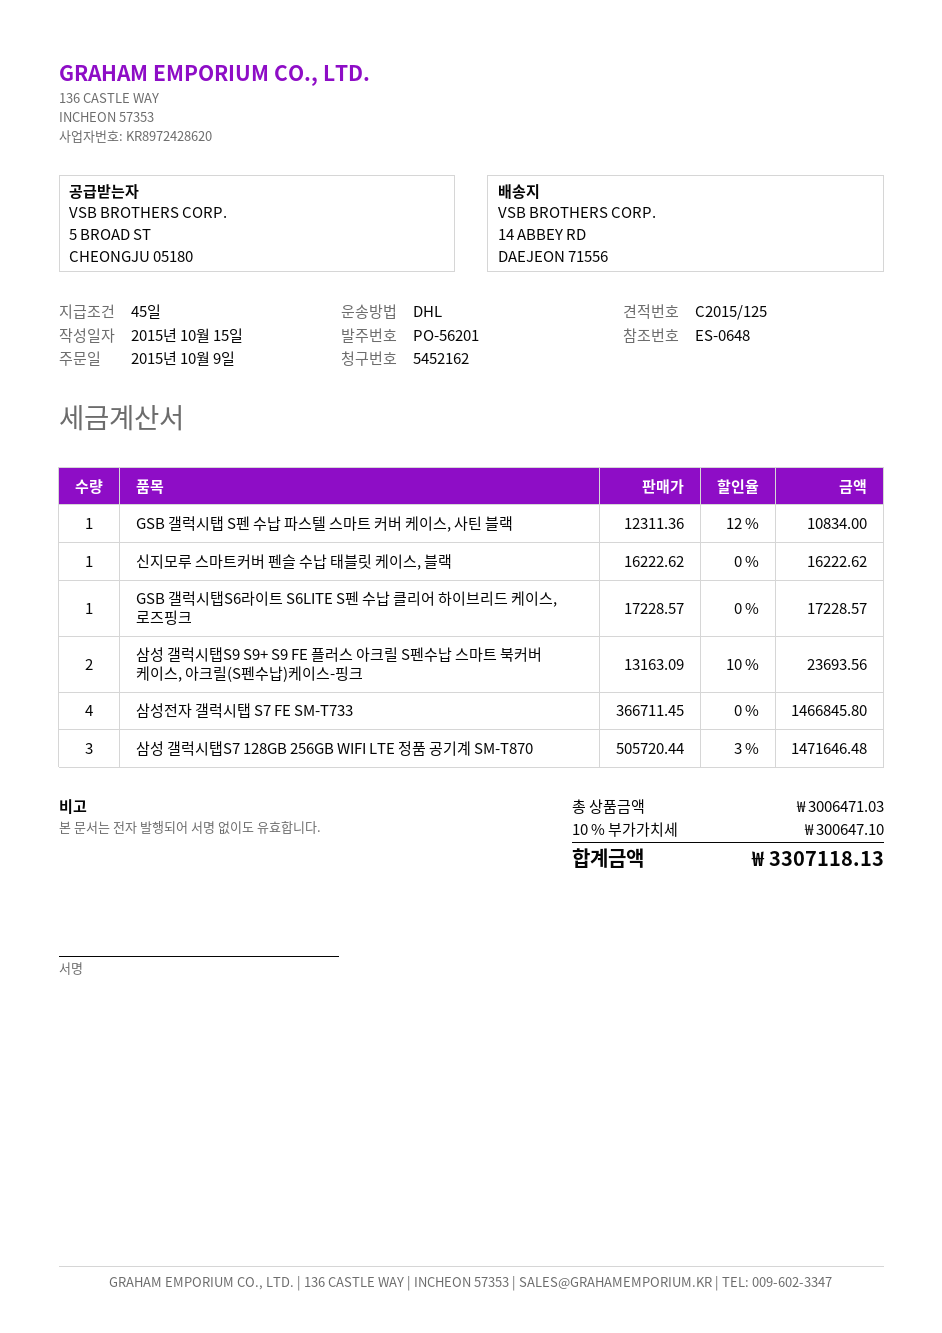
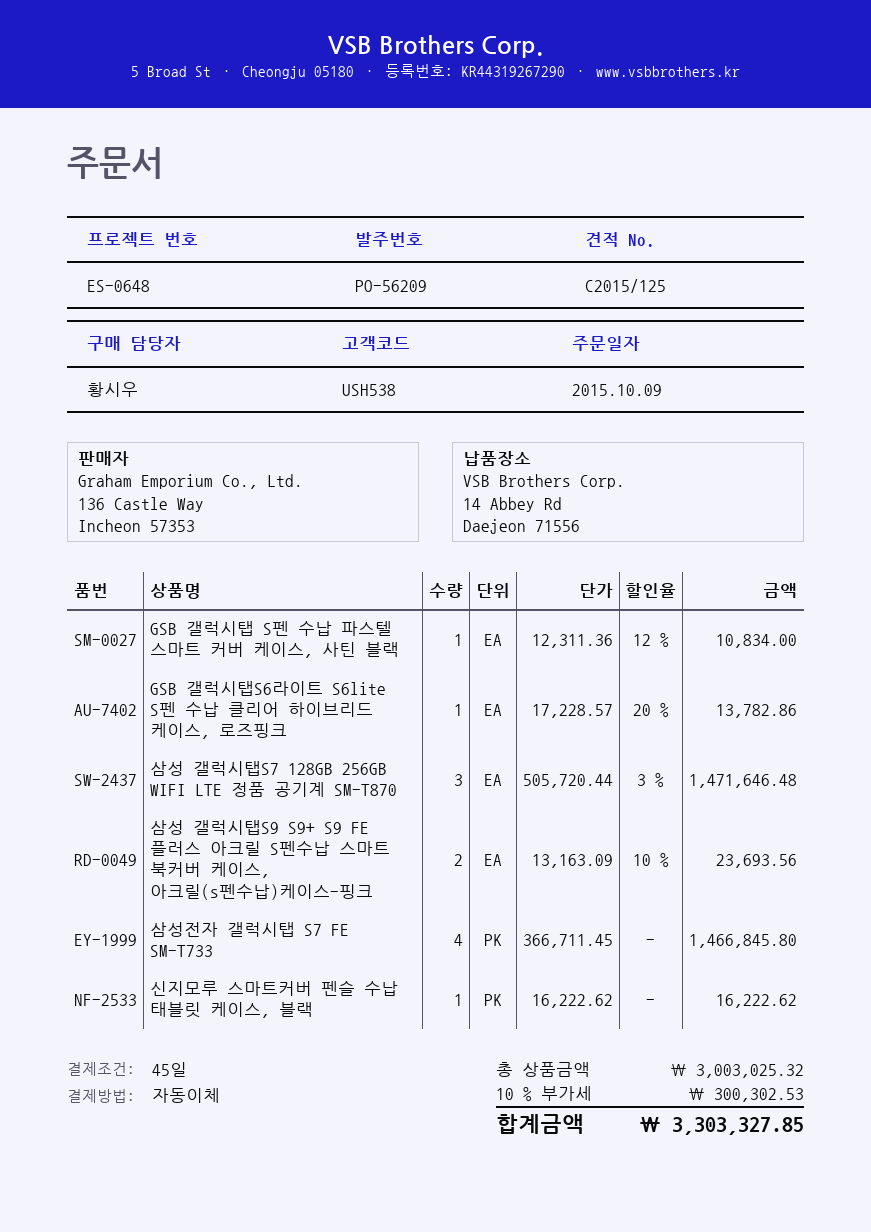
order number: PO-56201 -> PO-56209
GSB 갤럭시탭S6라이트 S6LITE S펜 수납 클리어 하이브리드 케이스, 로즈핑크: 1 x 17228.57 = 17228.57 -> 1 x 17228.57 - 20% = 13782.86
subtotal: 3006471.03 -> 3003025.32
tax: 10% = 300647.10 -> 10% = 300302.53
total: 3307118.13 -> 3303327.85

